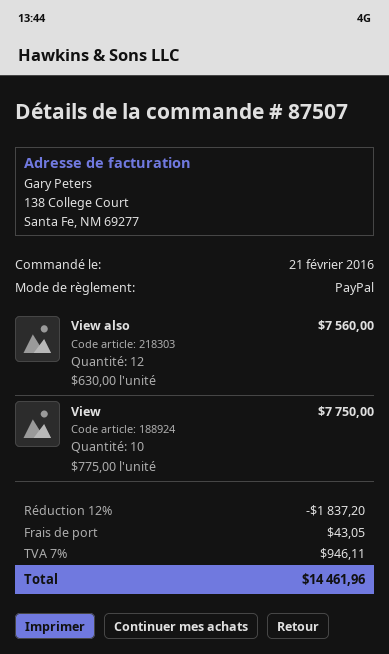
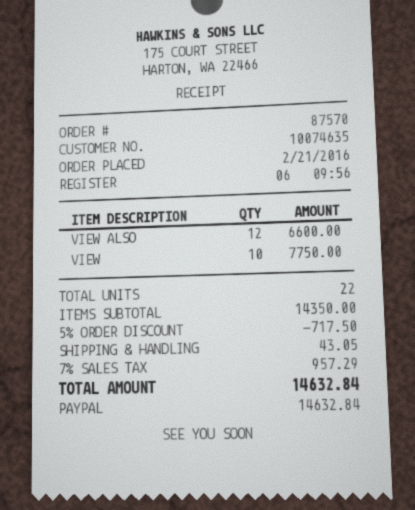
order number: 87507 -> 87570
View also: 12 for 7560.00 -> 12 for 6600.00
discount: 12% = 1837.20 -> 5% = 717.50
tax: 7% = 946.11 -> 7% = 957.29
total: 14461.96 -> 14632.84

